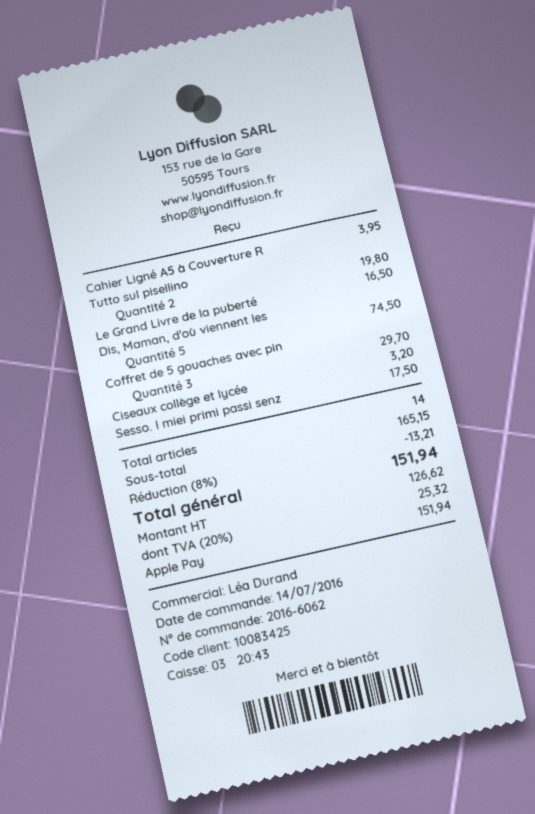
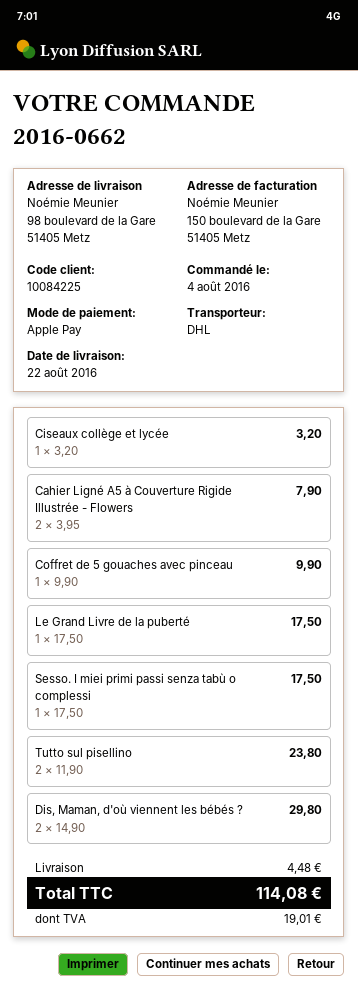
order number: 2016-6062 -> 2016-0662
order date: 2016-07-14 -> 2016-08-04
customer number: 10083425 -> 10084225
Cahier Ligné A5 à Couverture R: 1 for 3.95 -> 2 for 7.90
Tutto sul pisellino: 2 for 19.80 -> 2 for 23.80
Le Grand Livre de la puberté: 1 for 16.50 -> 1 for 17.50
Dis, Maman, d'où viennent les: 5 for 74.50 -> 2 for 29.80
Coffret de 5 gouaches avec pin: 3 for 29.70 -> 1 for 9.90
discount: 8% = 13.21 -> none
shipping: none -> 4.48
tax: 25.32 -> 19.01
total: 151.94 -> 114.08

